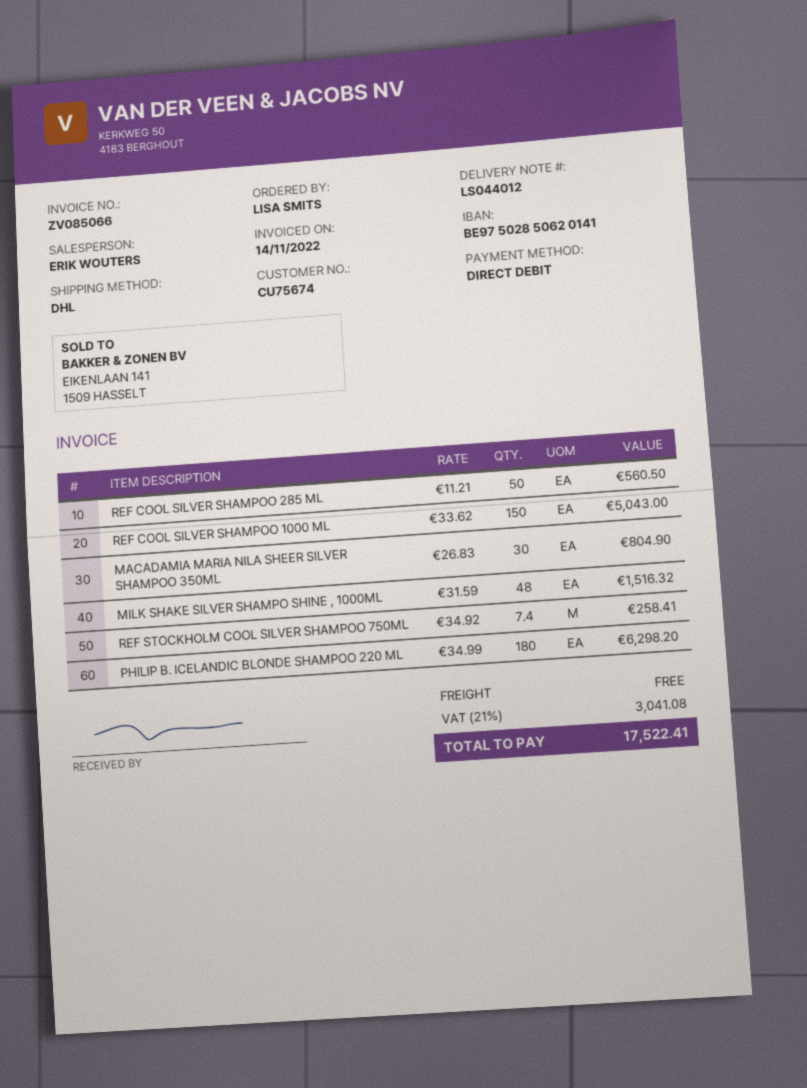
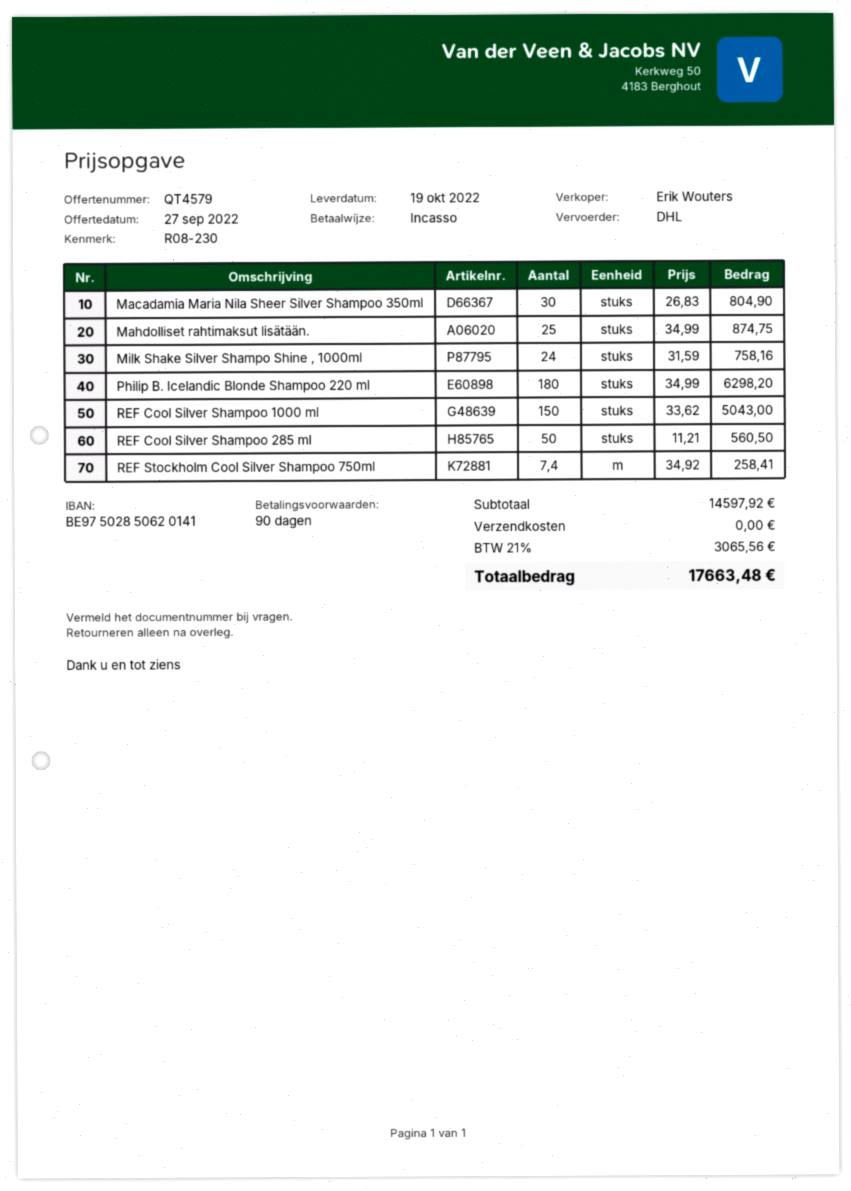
MILK SHAKE SILVER SHAMPO SHINE , 1000ML: 48 x 31.59 = 1516.32 -> 24 x 31.59 = 758.16
Mahdolliset rahtimaksut lisätään.: none -> 25 x 34.99 = 874.75
tax: 21% = 3041.08 -> 21% = 3065.56
total: 17522.41 -> 17663.48

